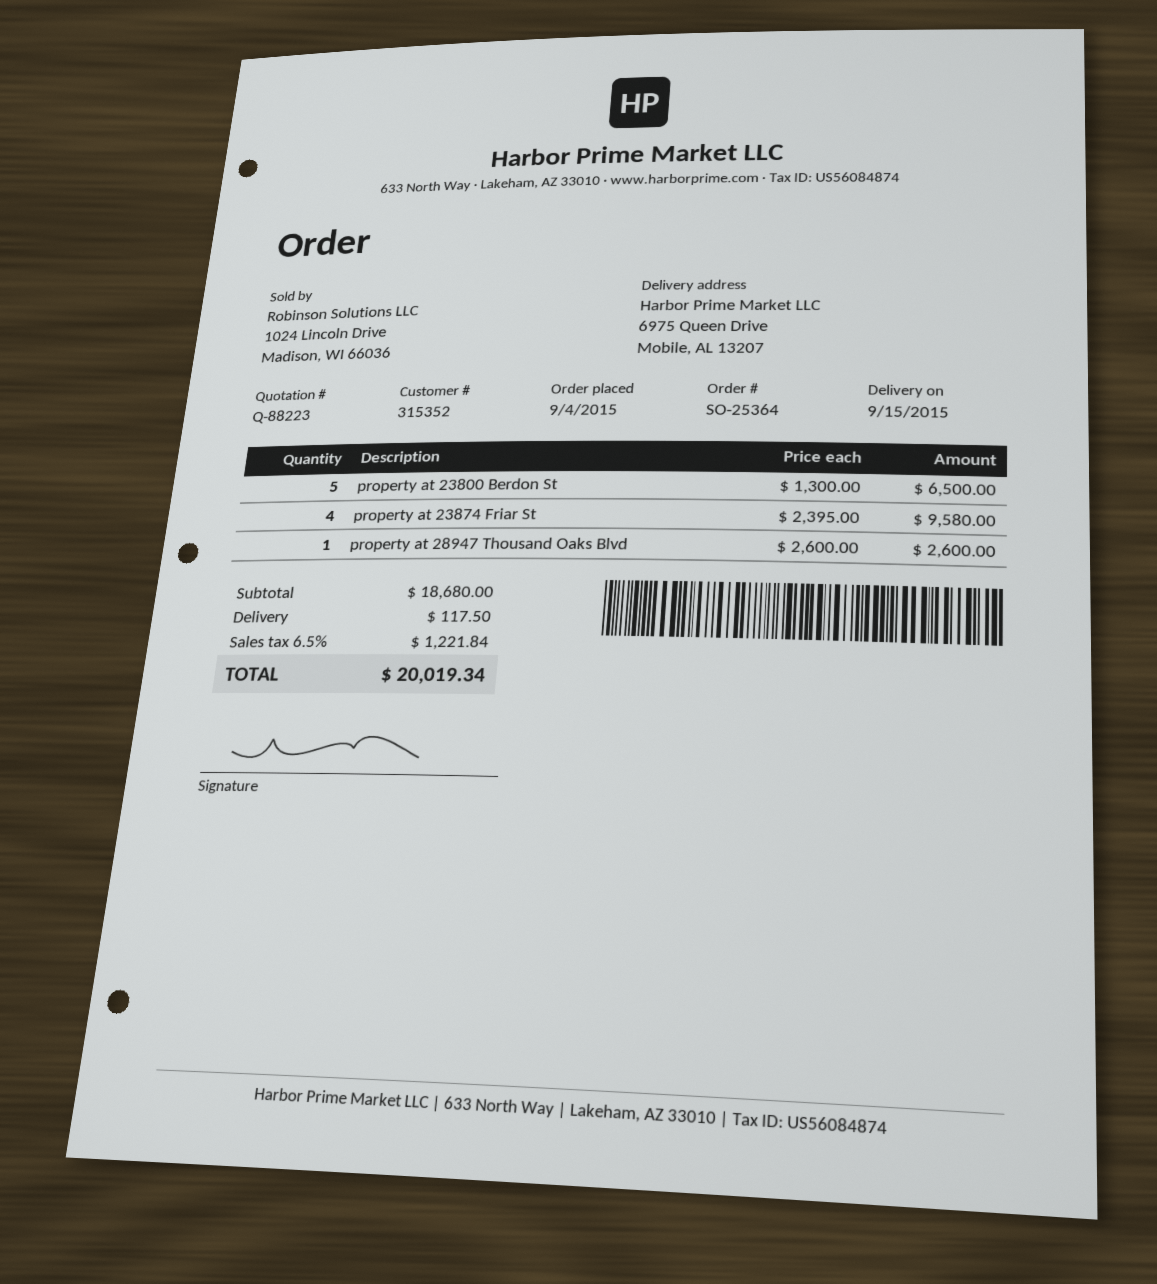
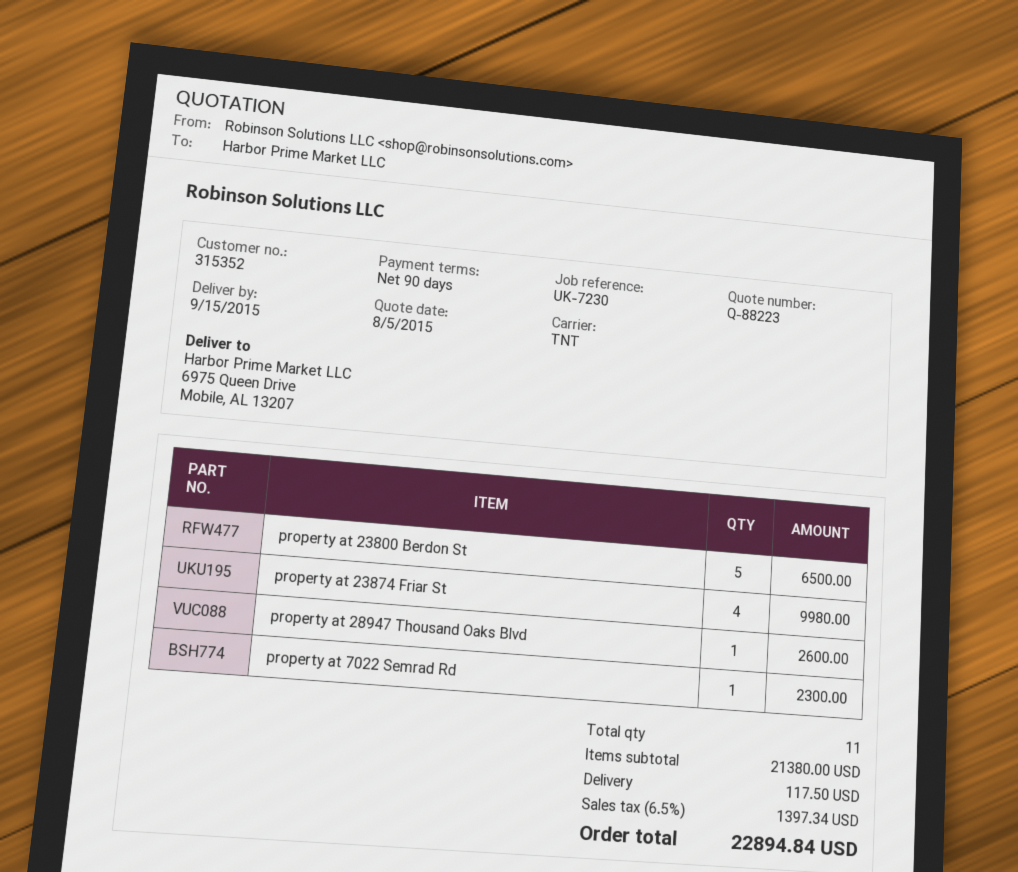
property at 23874 Friar St: 4 for 9580.00 -> 4 for 9980.00
property at 7022 Semrad Rd: none -> 1 for 2300.00
subtotal: 18680.00 -> 21380.00
tax: 6.5% = 1221.84 -> 6.5% = 1397.34
total: 20019.34 -> 22894.84

